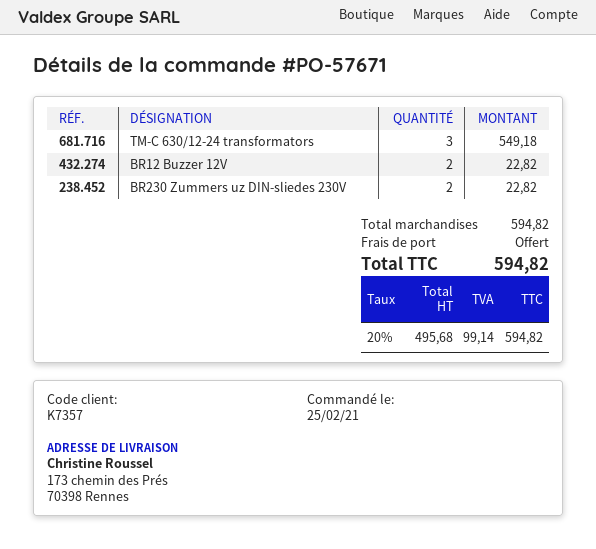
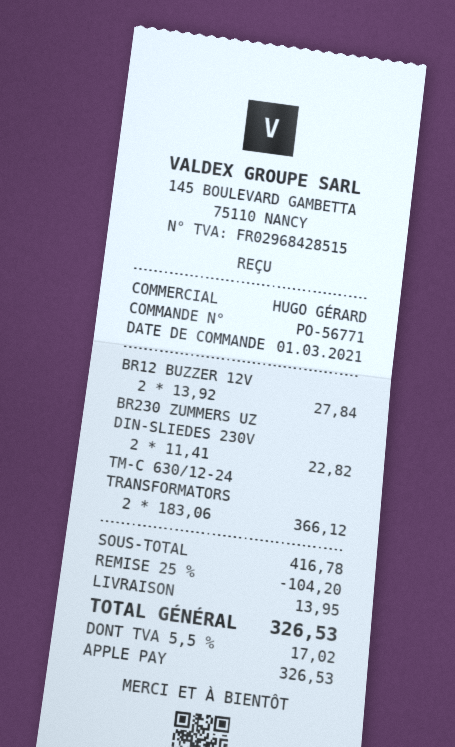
order number: PO-57671 -> PO-56771
order date: 2021-02-25 -> 2021-03-01
TM-C 630/12-24 transformators: 3 for 549.18 -> 2 for 366.12
BR12 Buzzer 12V: 2 for 22.82 -> 2 for 27.84
subtotal: 594.82 -> 416.78
discount: none -> 25% = 104.20
shipping: 0.00 -> 13.95
tax: 20% = 99.14 -> 5.5% = 17.02
total: 594.82 -> 326.53

